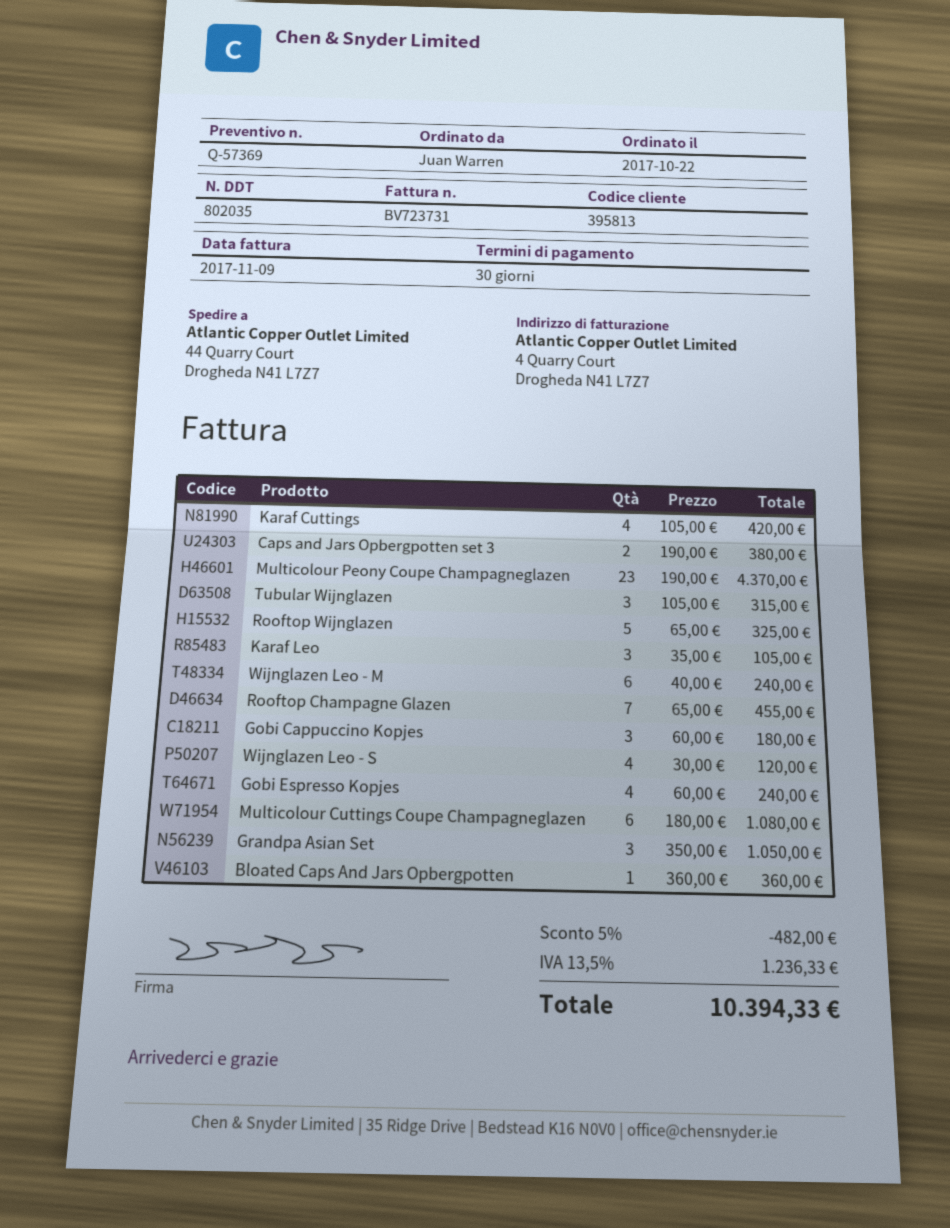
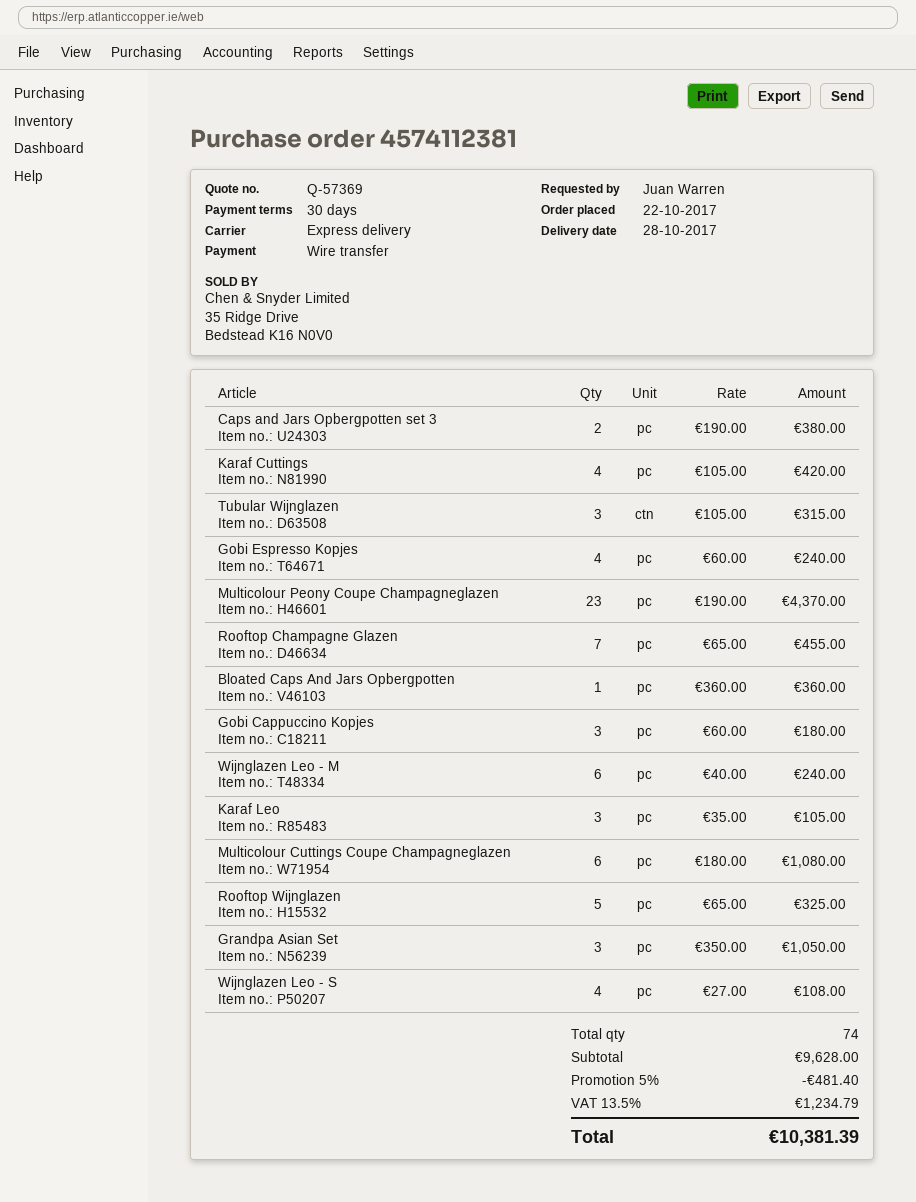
Wijnglazen Leo - S: 4 x 30.00 = 120.00 -> 4 x 27.00 = 108.00
discount: 5% = 482.00 -> 5% = 481.40
tax: 13.5% = 1236.33 -> 13.5% = 1234.79
total: 10394.33 -> 10381.39

